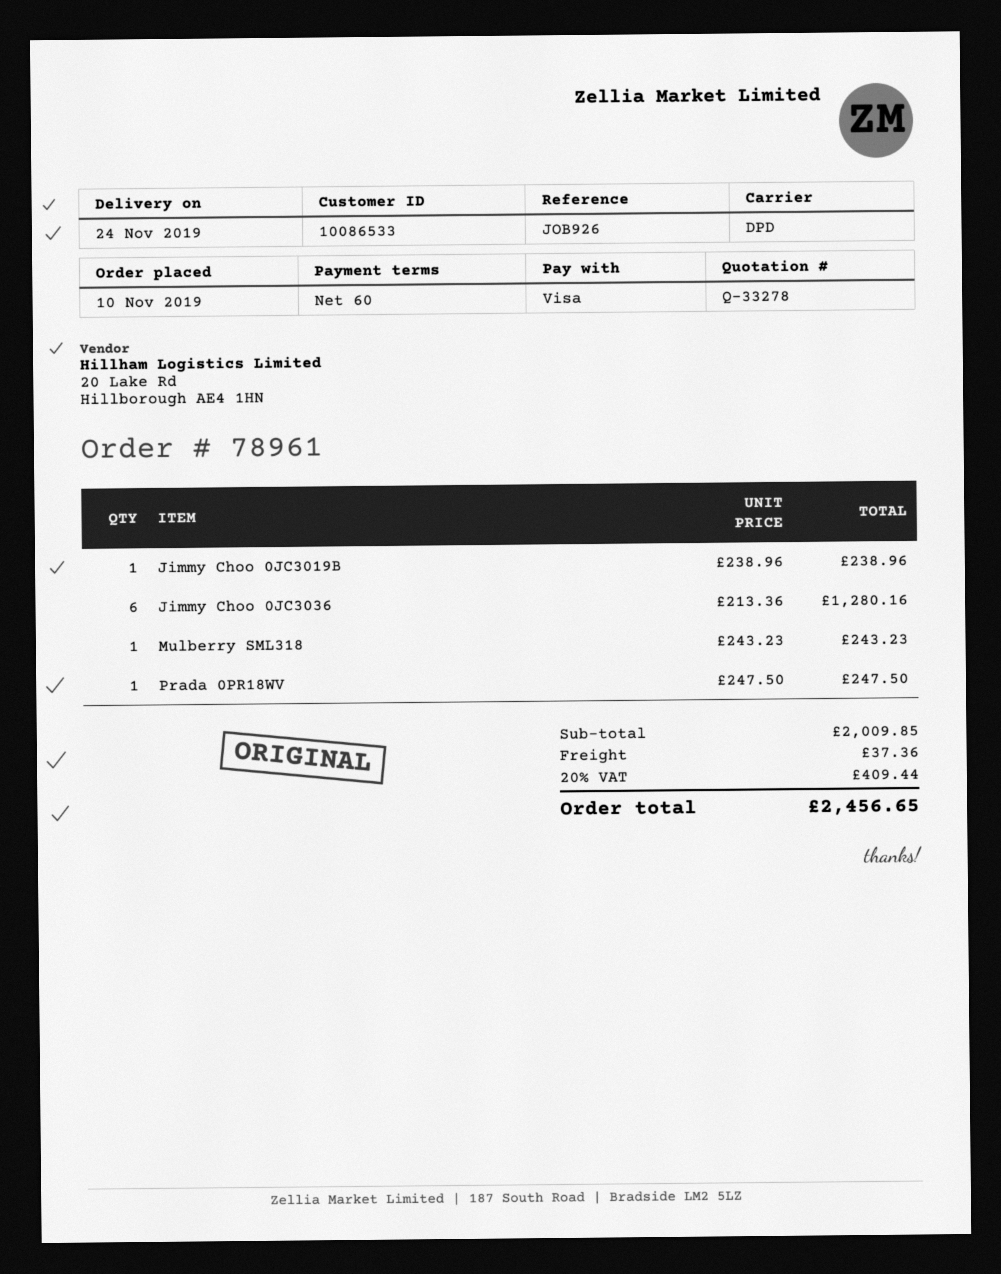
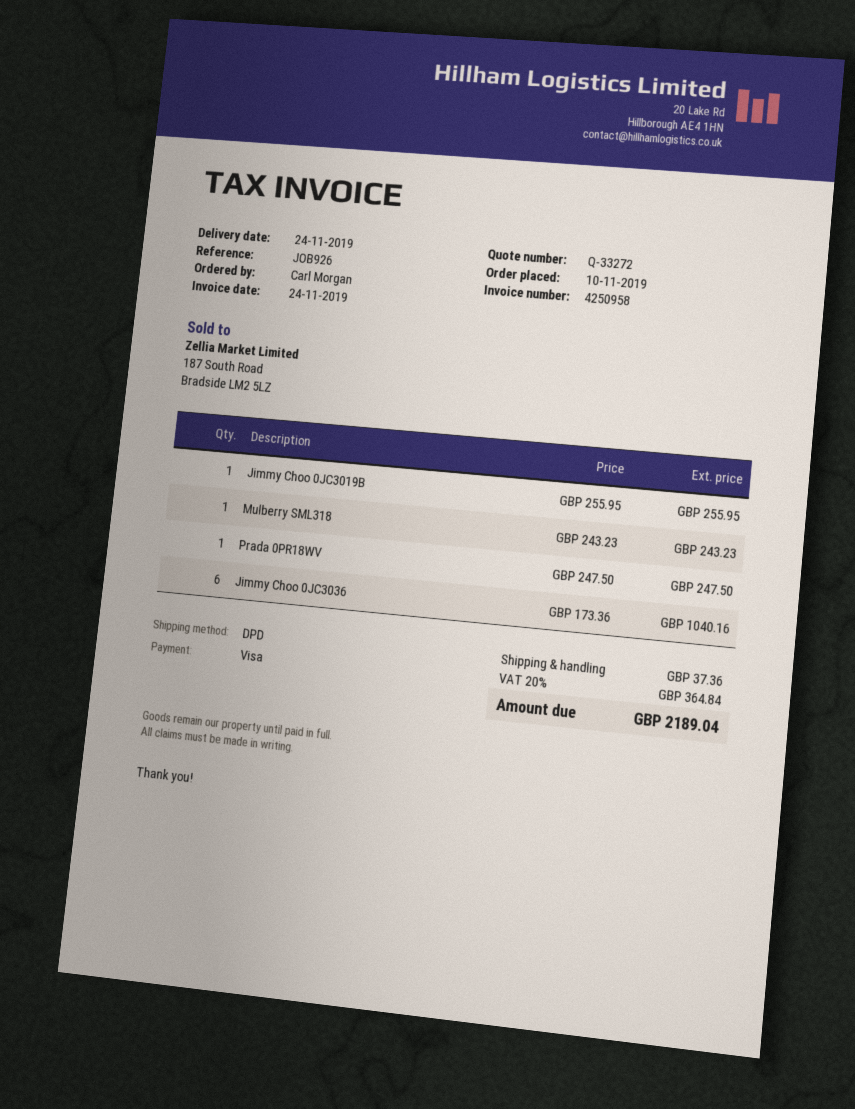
quote number: Q-33278 -> Q-33272
Jimmy Choo 0JC3019B: 1 x 238.96 = 238.96 -> 1 x 255.95 = 255.95
Jimmy Choo 0JC3036: 6 x 213.36 = 1280.16 -> 6 x 173.36 = 1040.16
tax: 20% = 409.44 -> 20% = 364.84
total: 2456.65 -> 2189.04

